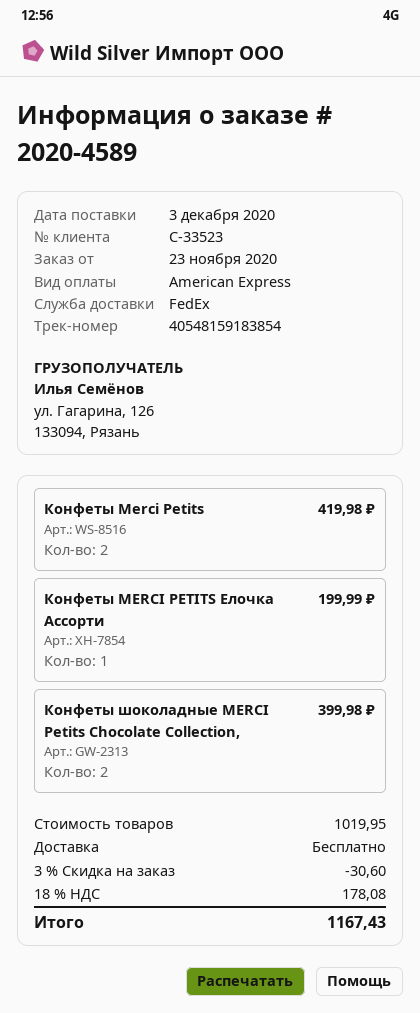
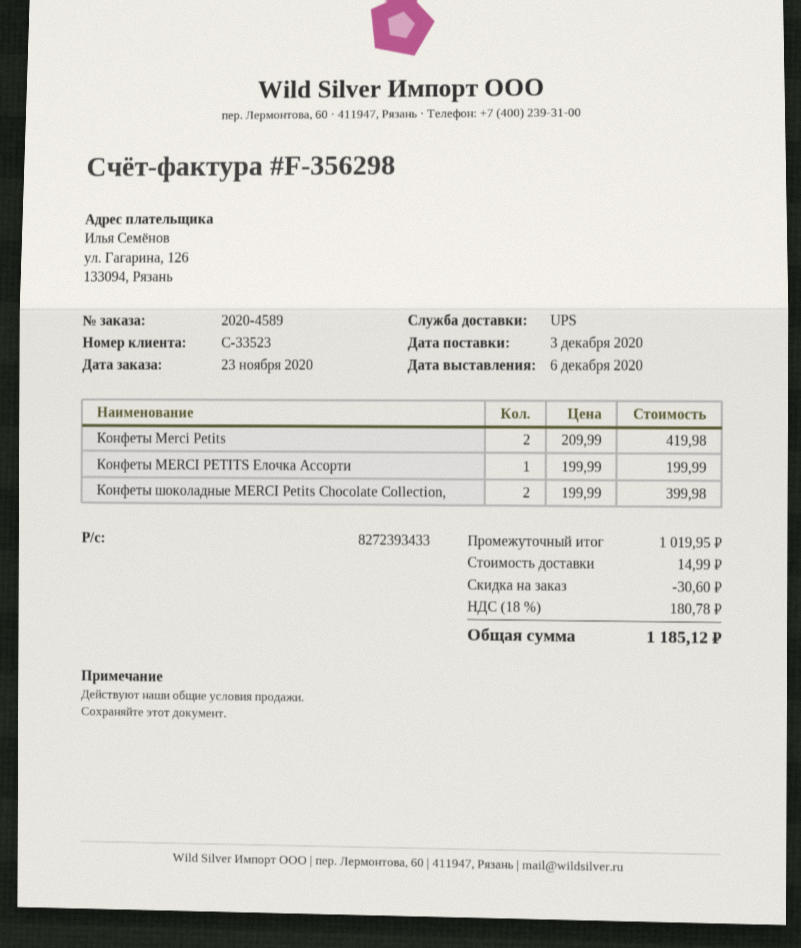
shipping method: FedEx -> UPS
shipping: 0.00 -> 14.99
tax: 18% = 178.08 -> 18% = 180.78
total: 1167.43 -> 1185.12

